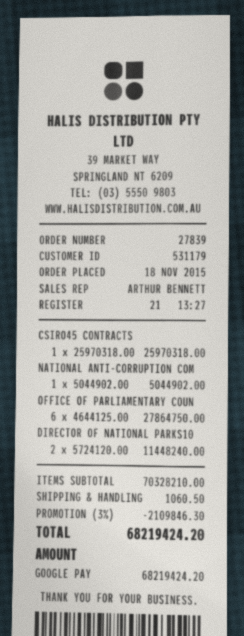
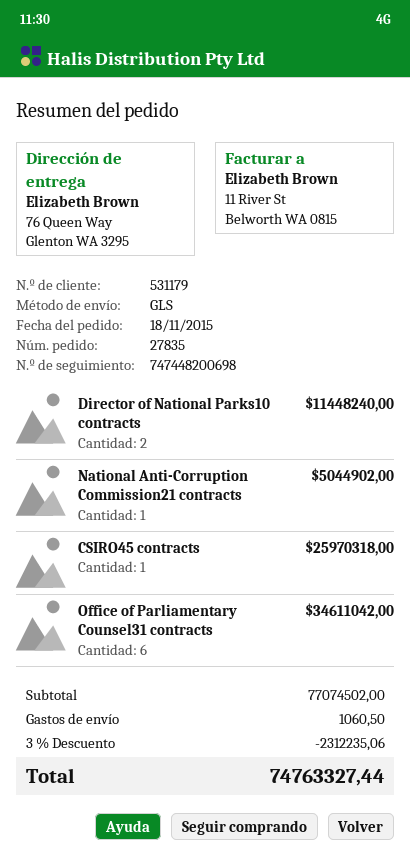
order number: 27839 -> 27835
OFFICE OF PARLIAMENTARY COUN: 6 for 27864750.00 -> 6 for 34611042.00
subtotal: 70328210.00 -> 77074502.00
discount: 3% = 2109846.30 -> 3% = 2312235.06
total: 68219424.20 -> 74763327.44

